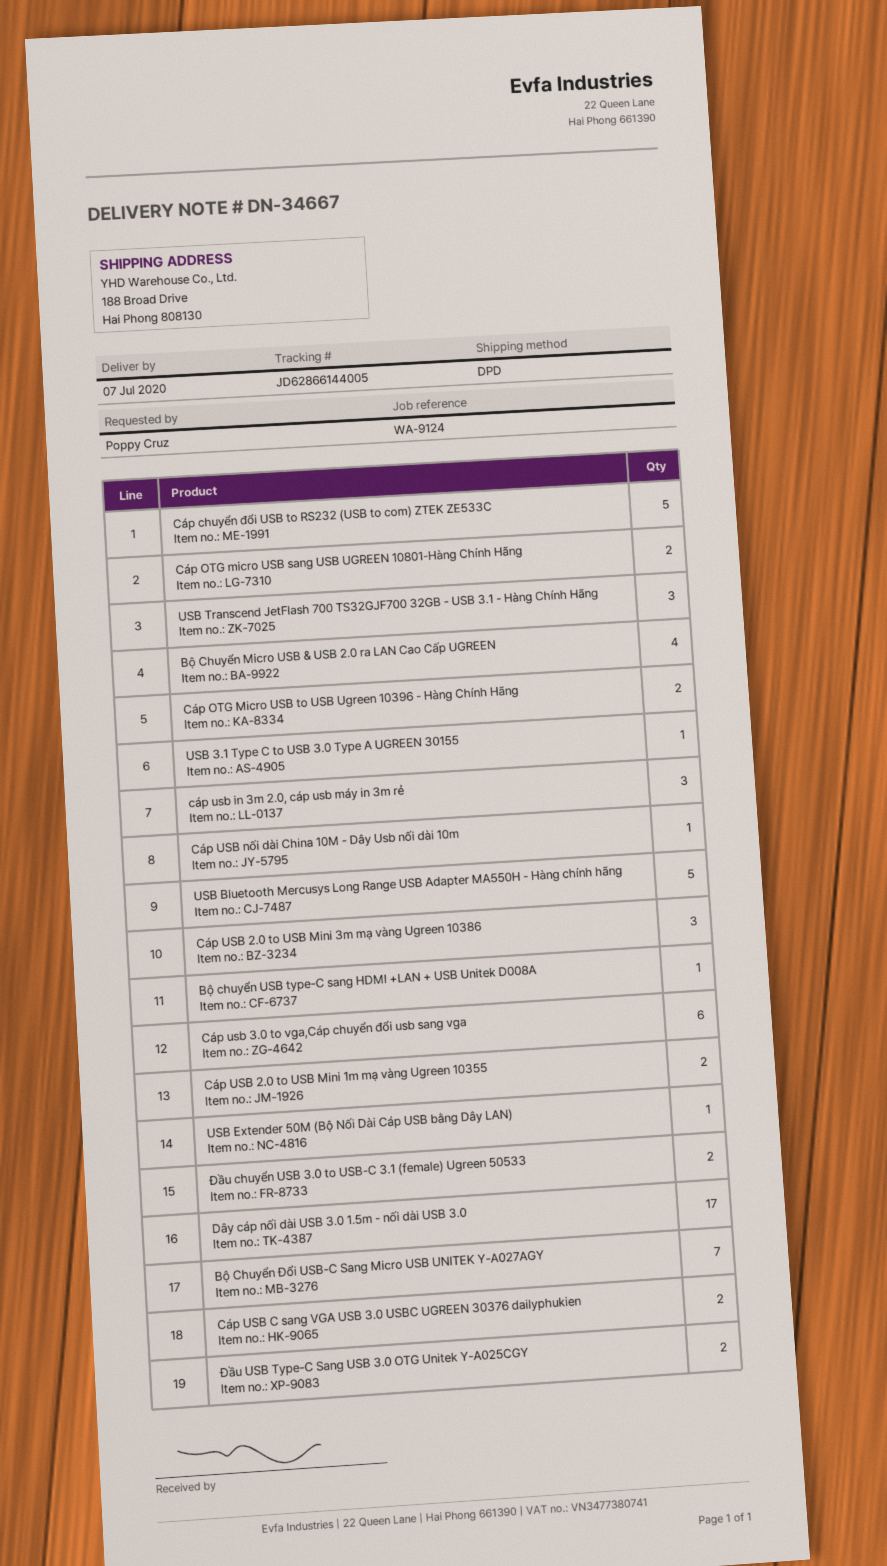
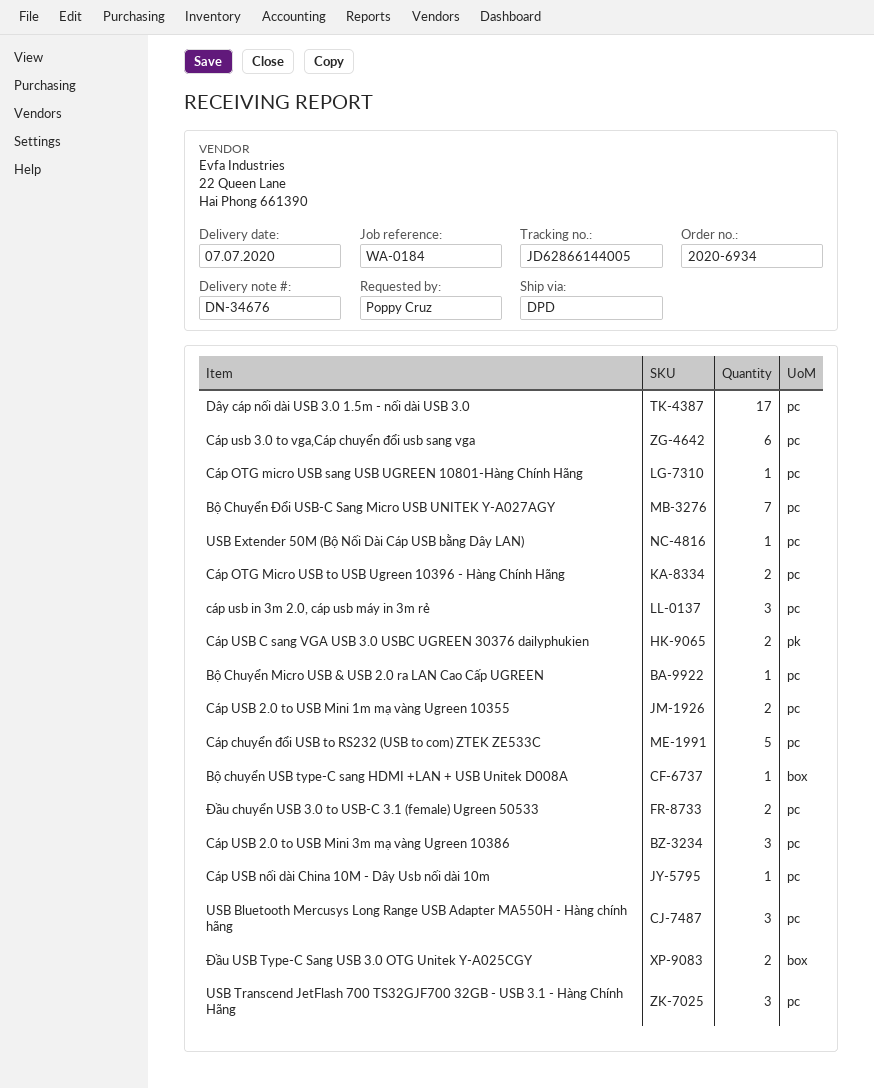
delivery note number: DN-34667 -> DN-34676
reference: WA-9124 -> WA-0184
Cáp OTG micro USB sang USB UGREEN 10801-Hàng Chính Hãng: 2 -> 1
Bộ Chuyển Micro USB & USB 2.0 ra LAN Cao Cấp UGREEN: 4 -> 1
USB 3.1 Type C to USB 3.0 Type A UGREEN 30155: 1 -> none
USB Bluetooth Mercusys Long Range USB Adapter MA550H - Hàng chính hãng: 5 -> 3

